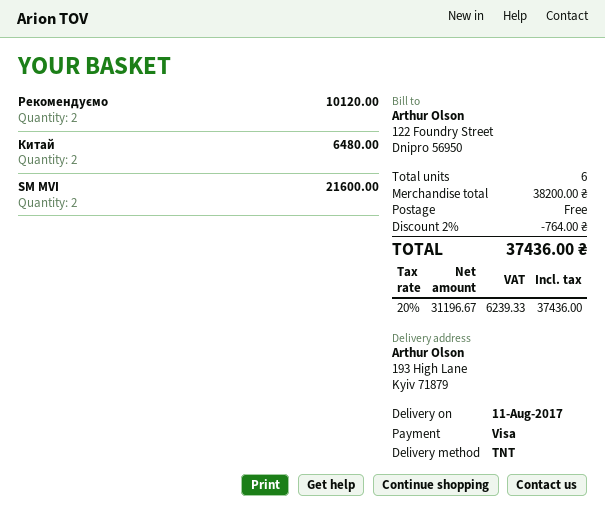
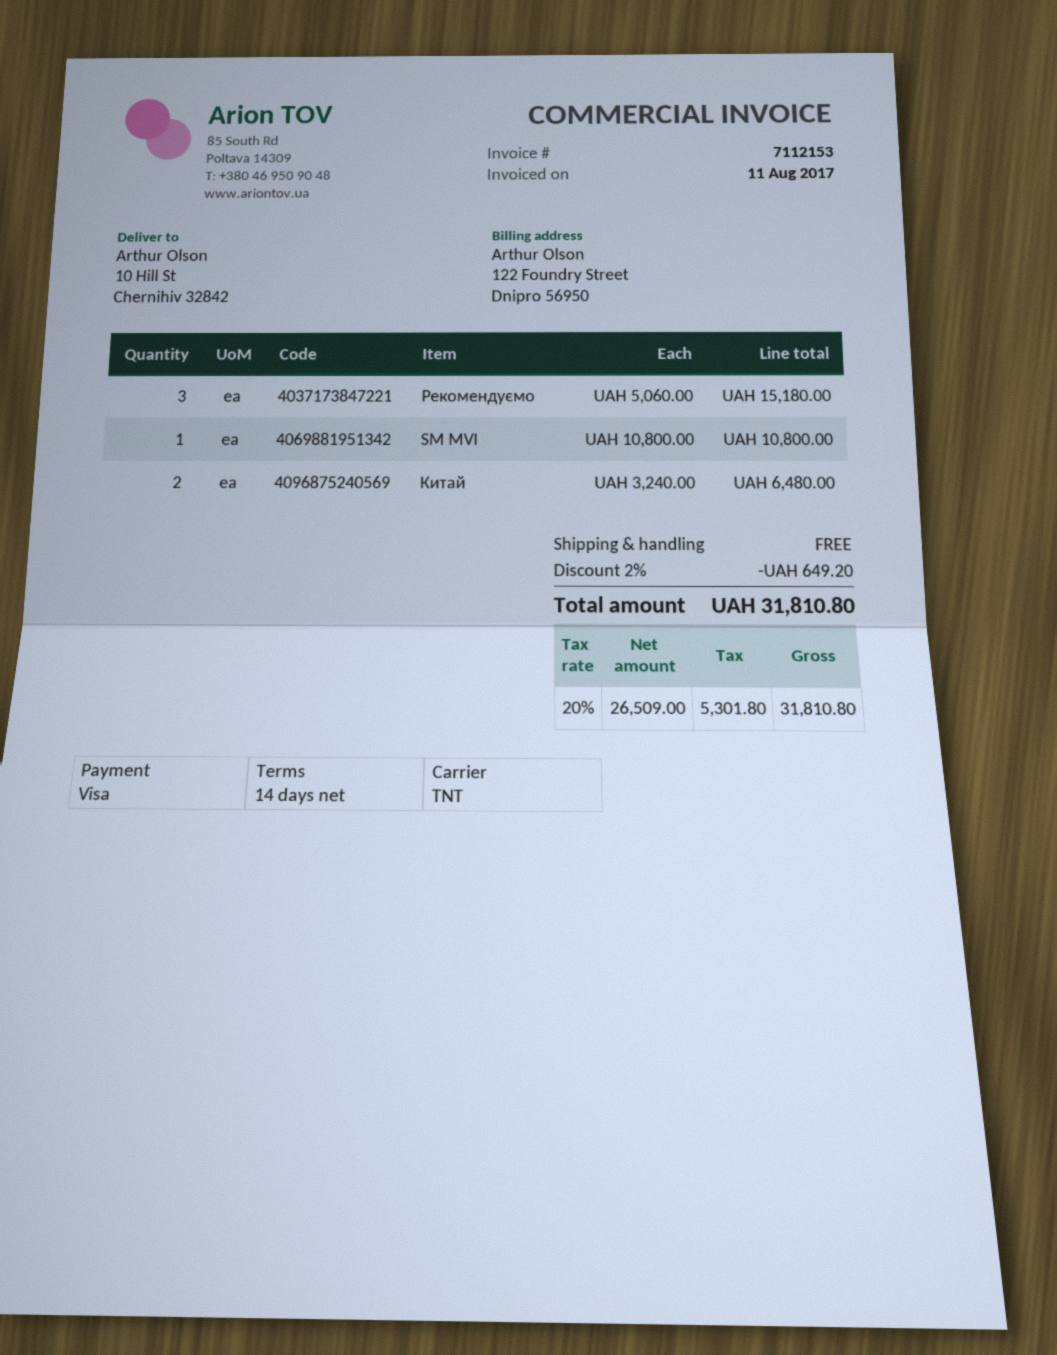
ship to: 193 High Lane, Kyiv 71879 -> 10 Hill St, Chernihiv 32842
Рекомендуємо: 2 for 10120.00 -> 3 for 15180.00
SM MVI: 2 for 21600.00 -> 1 for 10800.00
discount: 2% = 764.00 -> 2% = 649.20
net: 31196.67 -> 26509.00
tax: 20% = 6239.33 -> 20% = 5301.80
total: 37436.00 -> 31810.80

